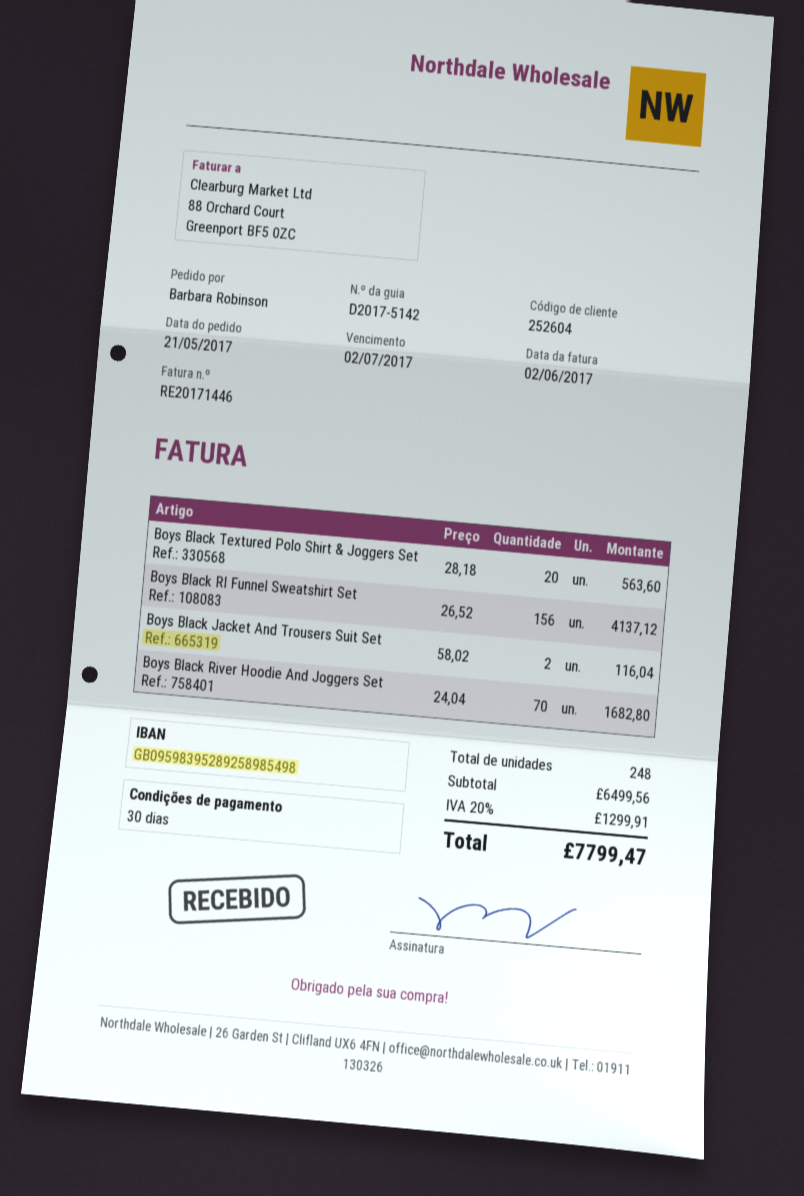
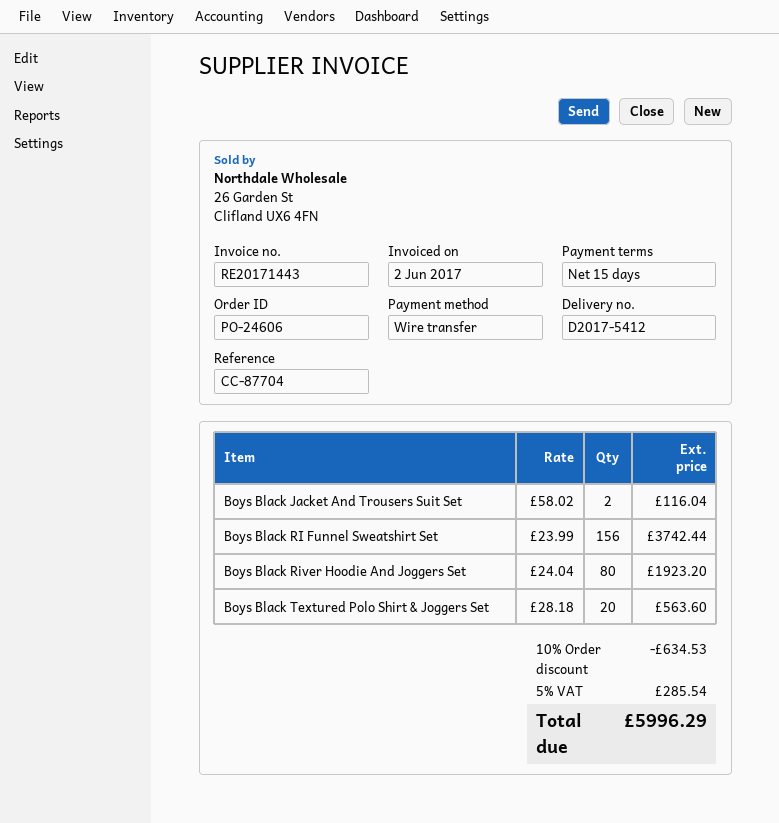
delivery note number: D2017-5142 -> D2017-5412
invoice number: RE20171446 -> RE20171443
payment terms: 30 days -> 15 days
Boys Black RI Funnel Sweatshirt Set: 156 x 26.52 = 4137.12 -> 156 x 23.99 = 3742.44
Boys Black River Hoodie And Joggers Set: 70 x 24.04 = 1682.80 -> 80 x 24.04 = 1923.20
discount: none -> 10% = 634.53
tax: 20% = 1299.91 -> 5% = 285.54
total: 7799.47 -> 5996.29

